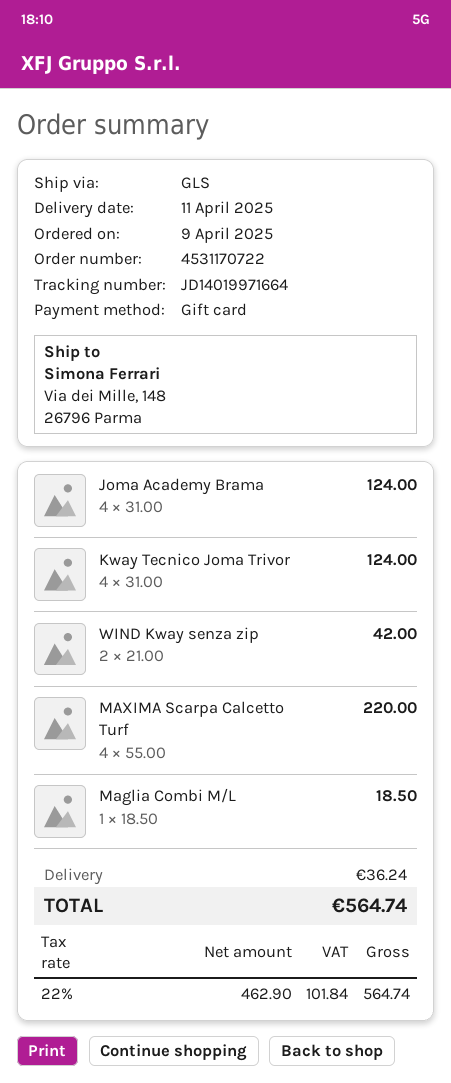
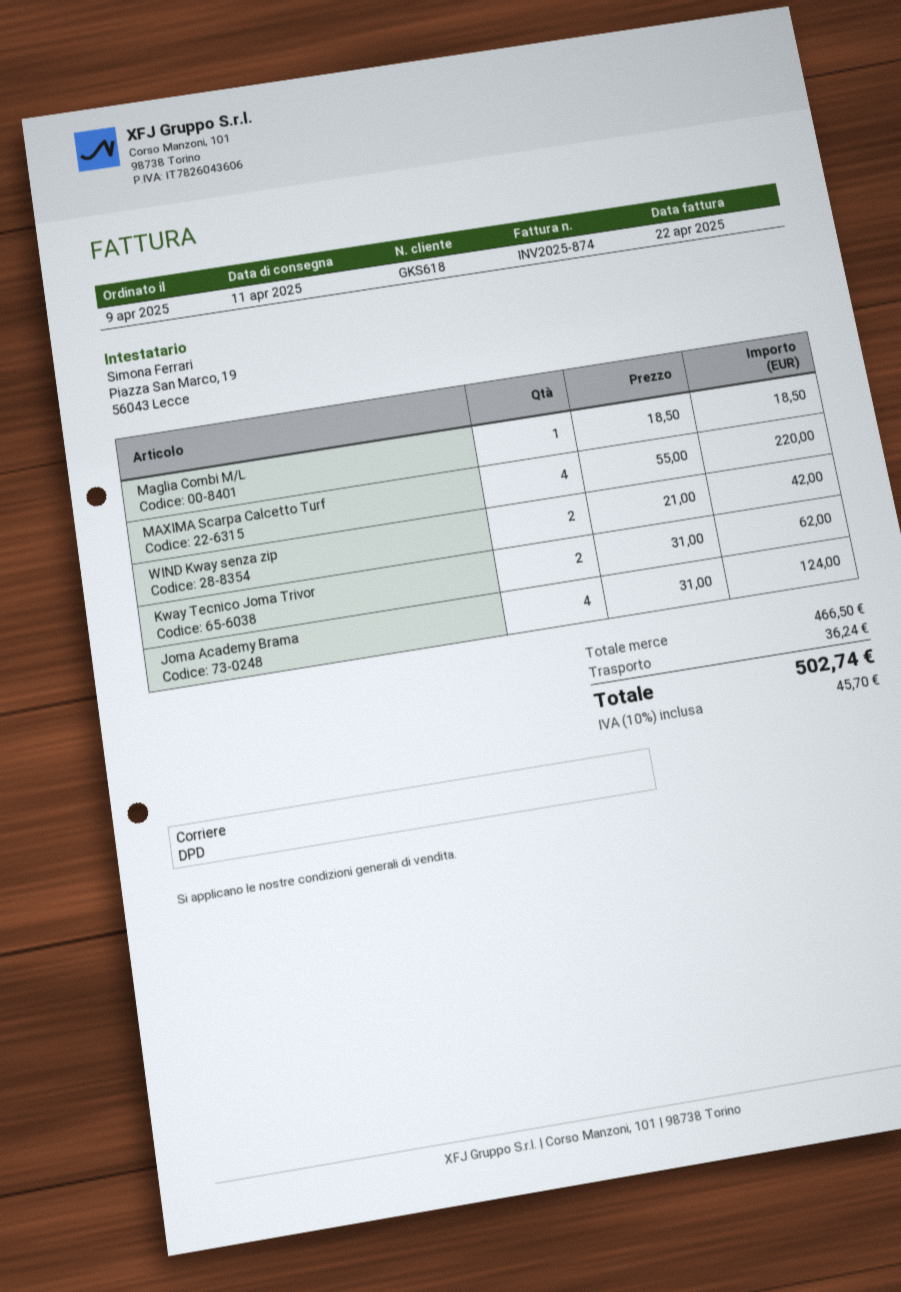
shipping method: GLS -> DPD
Kway Tecnico Joma Trivor: 4 x 31.00 = 124.00 -> 2 x 31.00 = 62.00
tax: 22% = 101.84 -> 10% = 45.70
total: 564.74 -> 502.74

